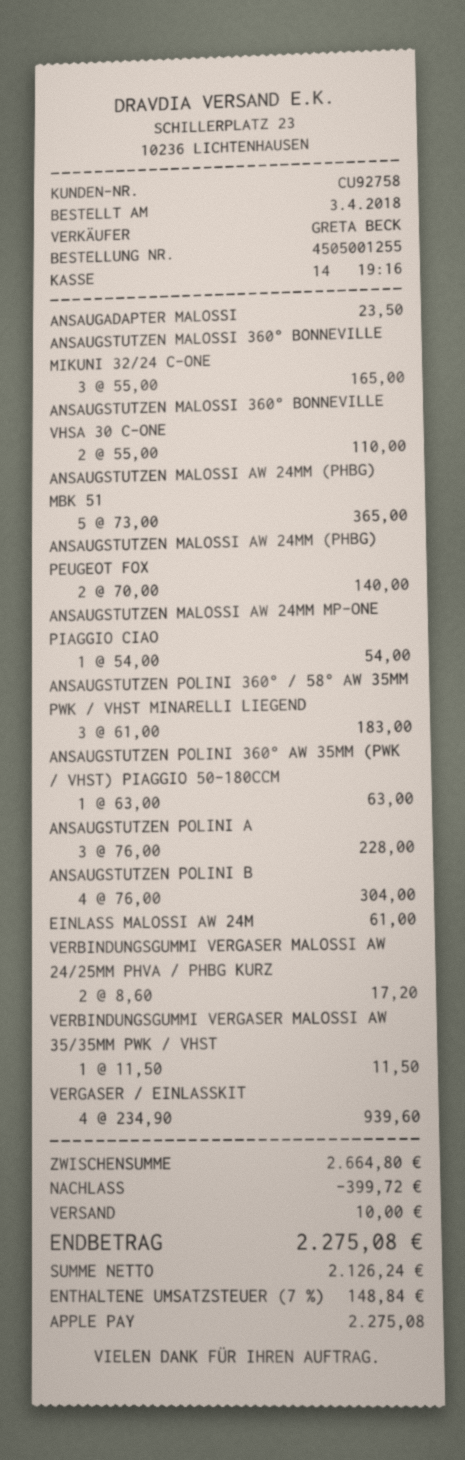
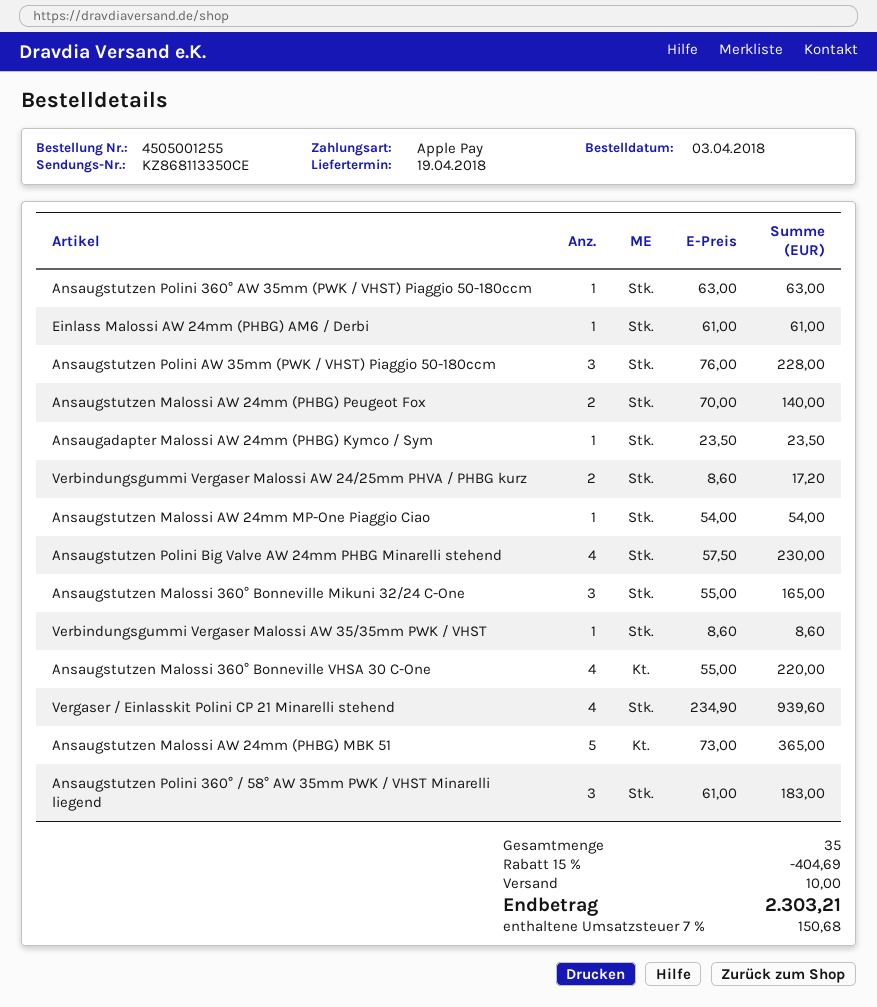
ANSAUGSTUTZEN MALOSSI 360° BONNEVILLE VHSA 30 C-ONE: 2 x 55.00 = 110.00 -> 4 x 55.00 = 220.00
ANSAUGSTUTZEN POLINI B: 4 x 76.00 = 304.00 -> 4 x 57.50 = 230.00
VERBINDUNGSGUMMI VERGASER MALOSSI AW 35/35MM PWK / VHST: 1 x 11.50 = 11.50 -> 1 x 8.60 = 8.60
discount: 399.72 -> 404.69
tax: 7% = 148.84 -> 7% = 150.68
total: 2275.08 -> 2303.21

